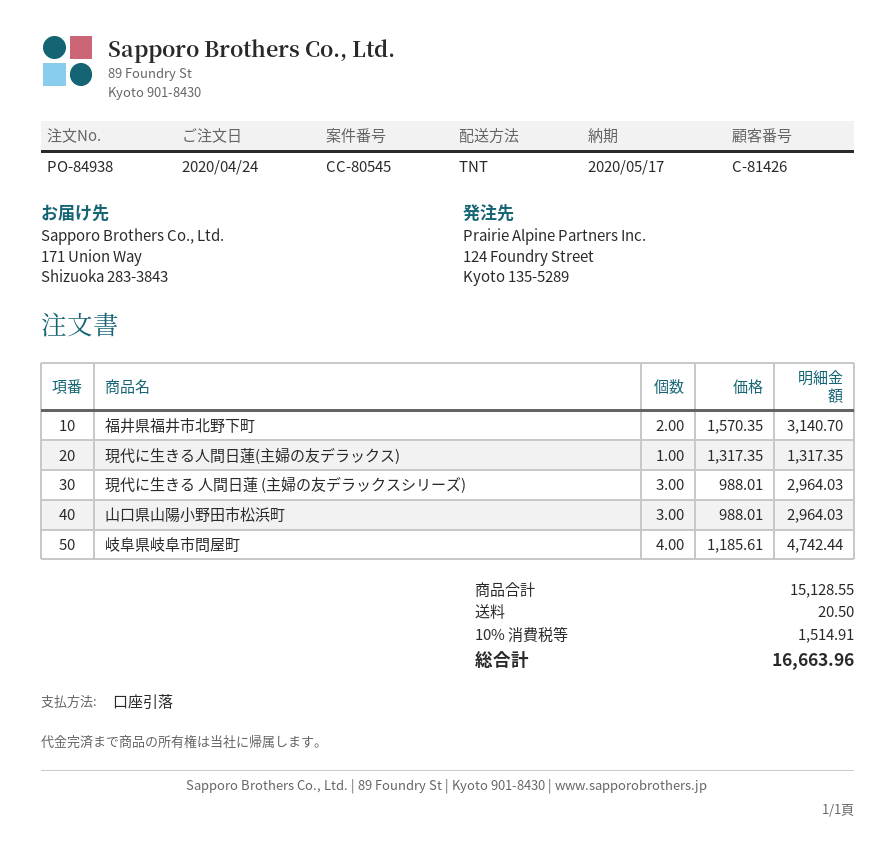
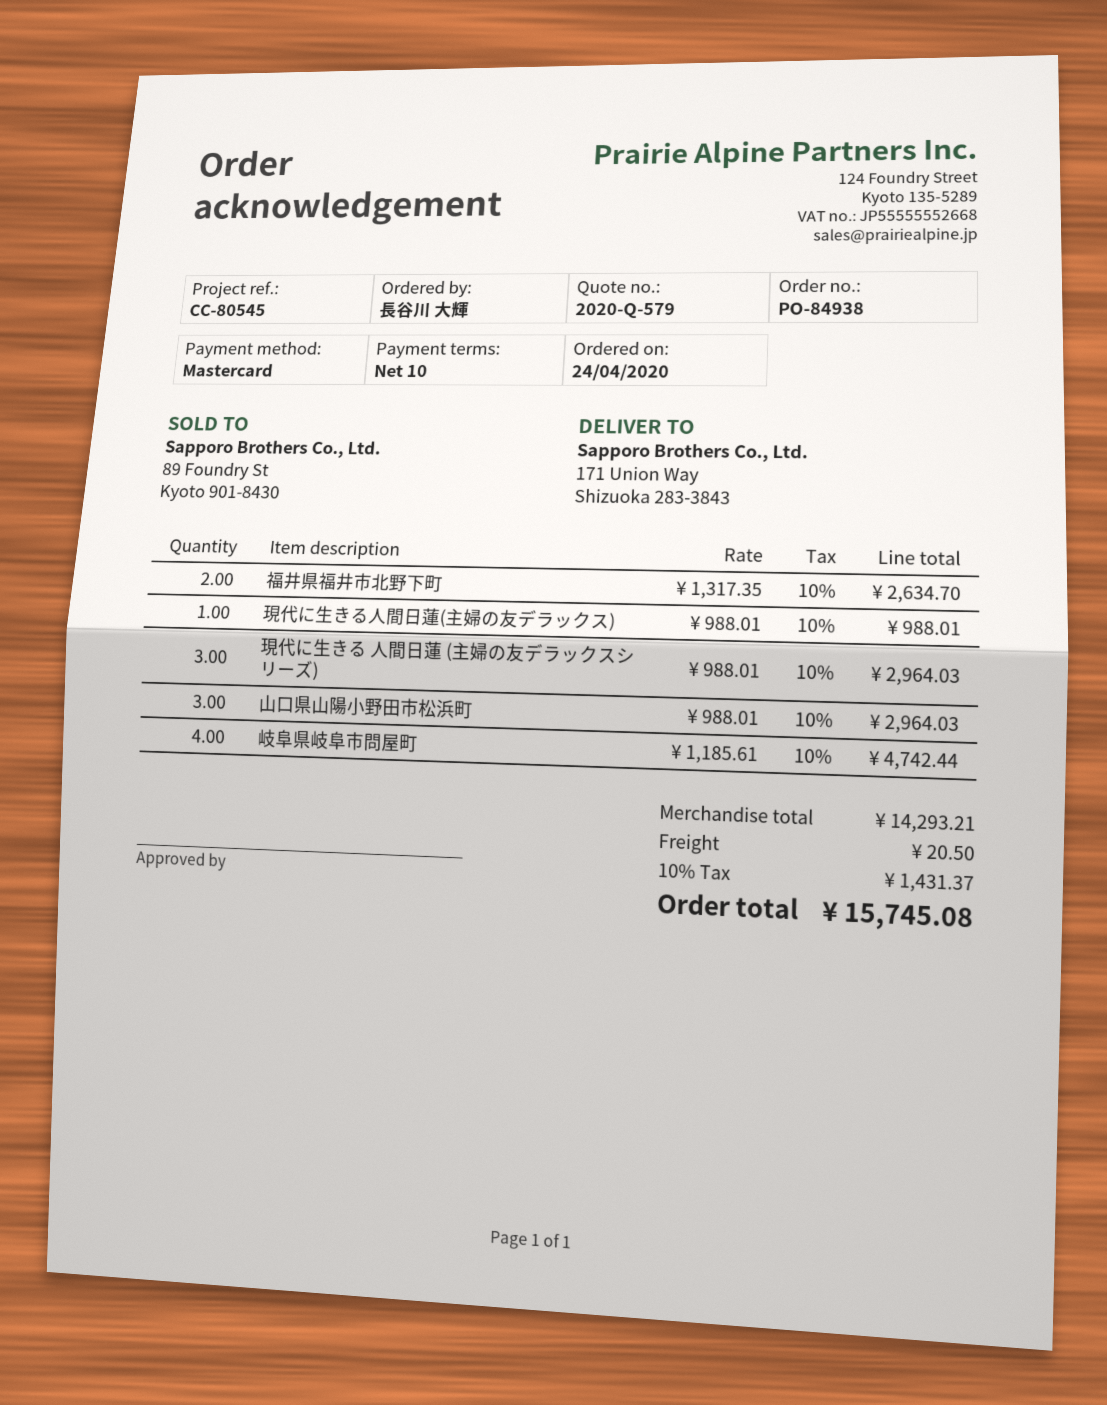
payment method: direct debit -> Mastercard
福井県福井市北野下町: 2 x 1570.35 = 3140.70 -> 2 x 1317.35 = 2634.70
現代に生きる人間日蓮(主婦の友デラックス): 1 x 1317.35 = 1317.35 -> 1 x 988.01 = 988.01
subtotal: 15128.55 -> 14293.21
tax: 10% = 1514.91 -> 10% = 1431.37
total: 16663.96 -> 15745.08

